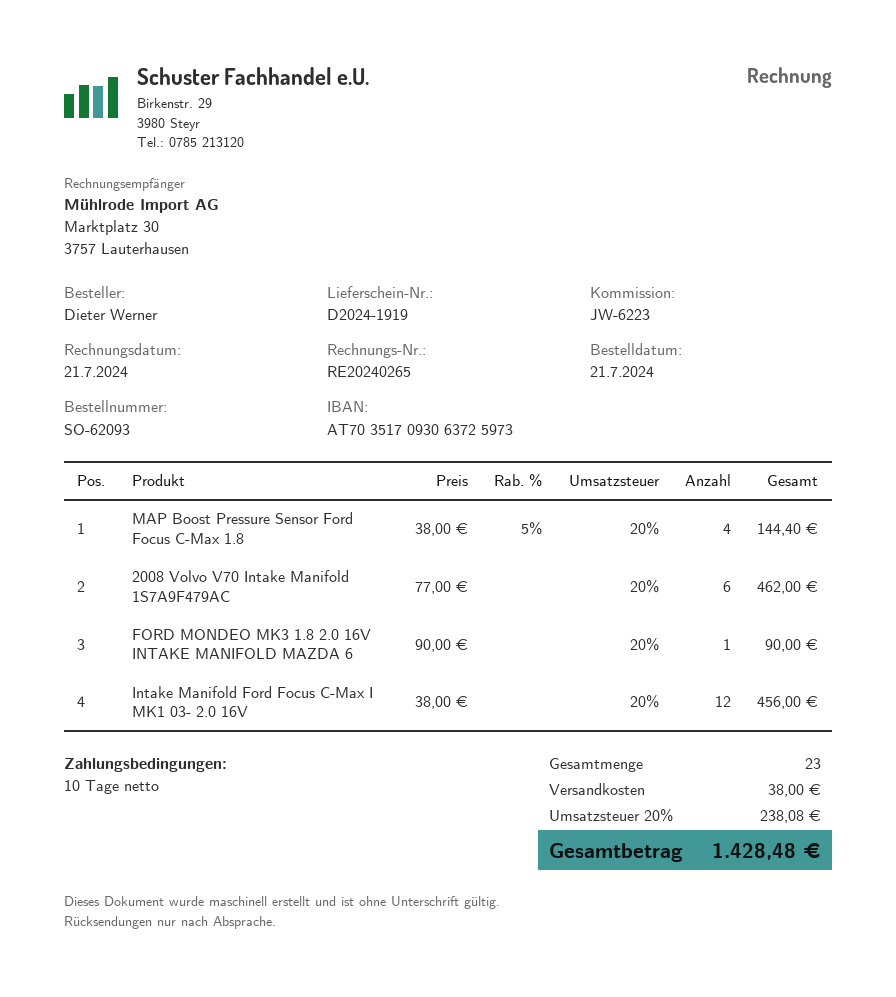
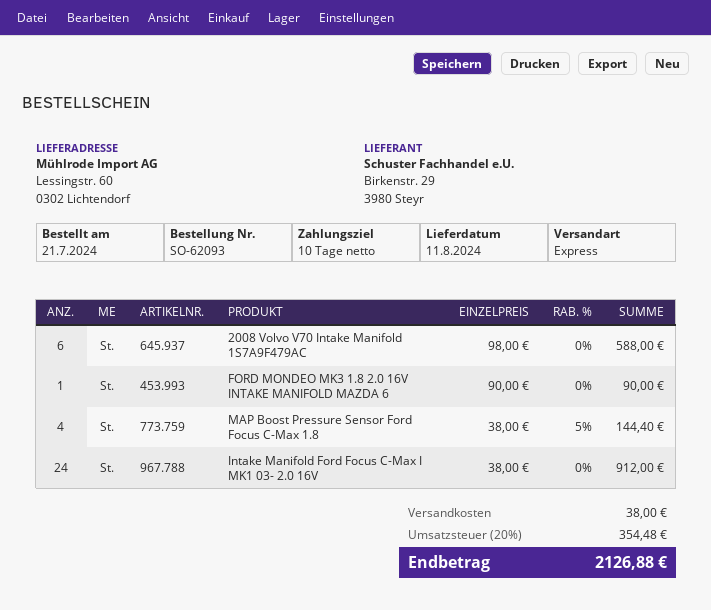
2008 Volvo V70 Intake Manifold 1S7A9F479AC: 6 x 77.00 = 462.00 -> 6 x 98.00 = 588.00
Intake Manifold Ford Focus C-Max I MK1 03- 2.0 16V: 12 x 38.00 = 456.00 -> 24 x 38.00 = 912.00
tax: 20% = 238.08 -> 20% = 354.48
total: 1428.48 -> 2126.88

